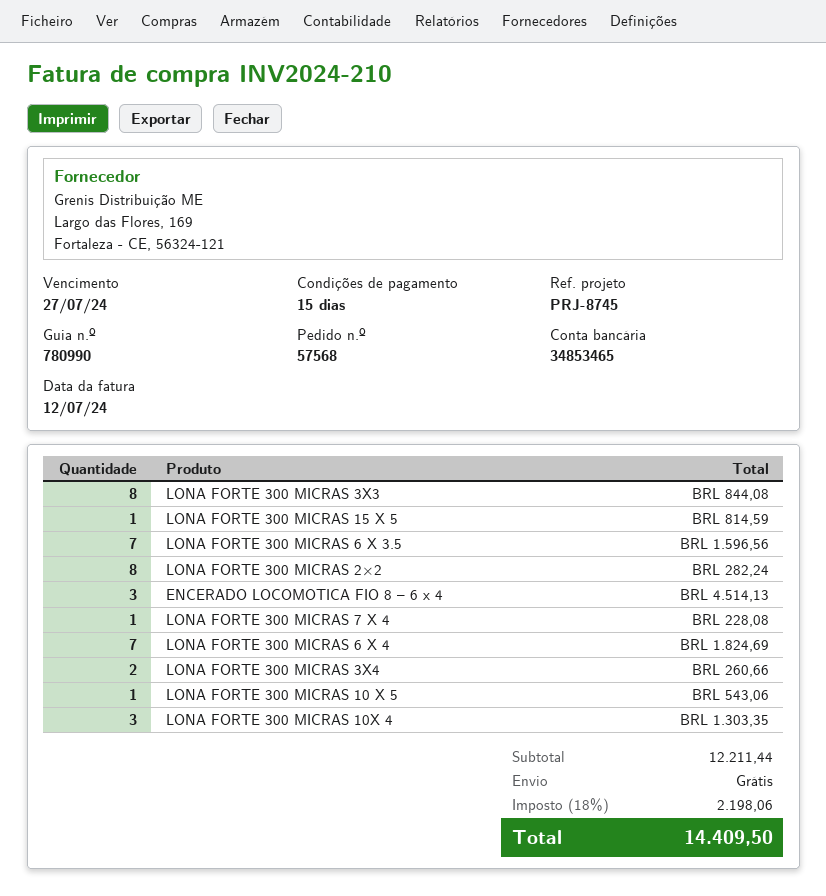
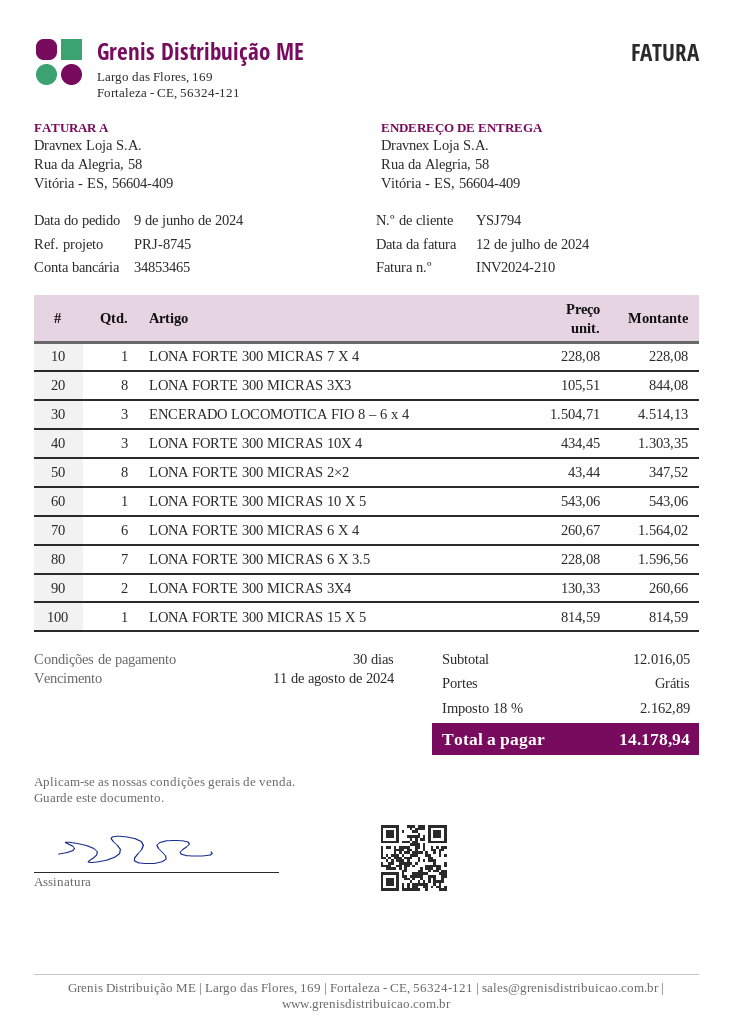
payment terms: 15 days -> 30 days
due date: 2024-07-27 -> 2024-08-11
LONA FORTE 300 MICRAS 2×2: 8 for 282.24 -> 8 for 347.52
LONA FORTE 300 MICRAS 6 X 4: 7 for 1824.69 -> 6 for 1564.02
subtotal: 12211.44 -> 12016.05
tax: 18% = 2198.06 -> 18% = 2162.89
total: 14409.50 -> 14178.94

